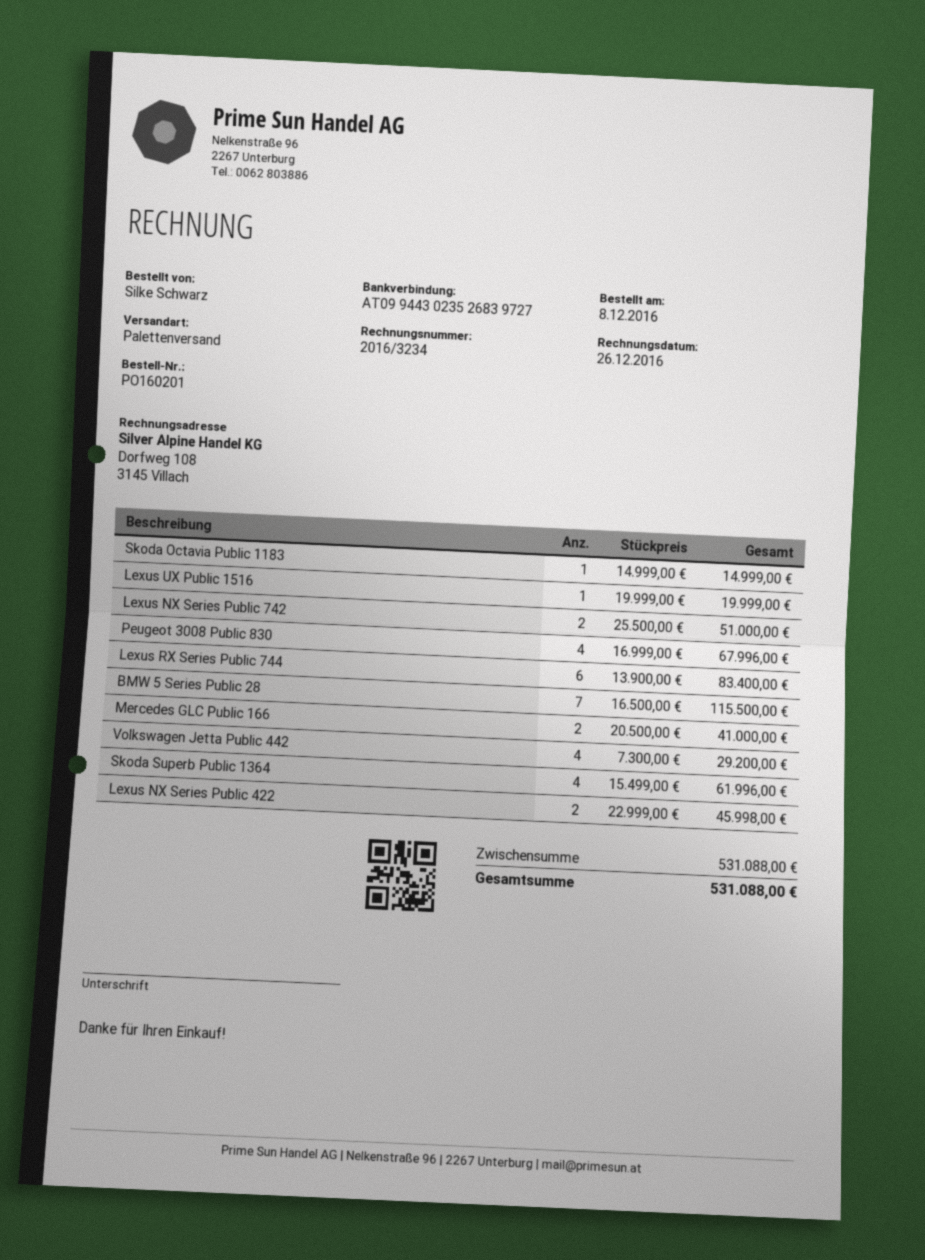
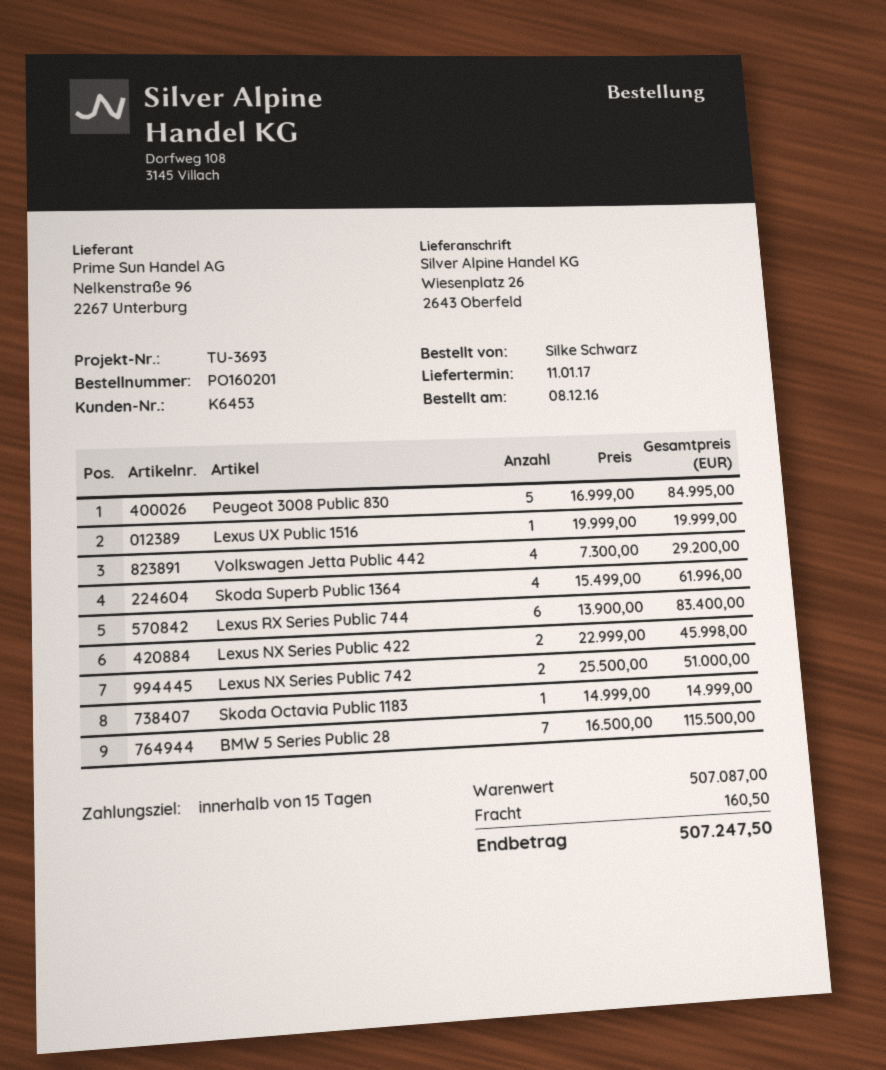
Peugeot 3008 Public 830: 4 x 16999.00 = 67996.00 -> 5 x 16999.00 = 84995.00
Mercedes GLC Public 166: 2 x 20500.00 = 41000.00 -> none
subtotal: 531088.00 -> 507087.00
shipping: none -> 160.50
total: 531088.00 -> 507247.50

